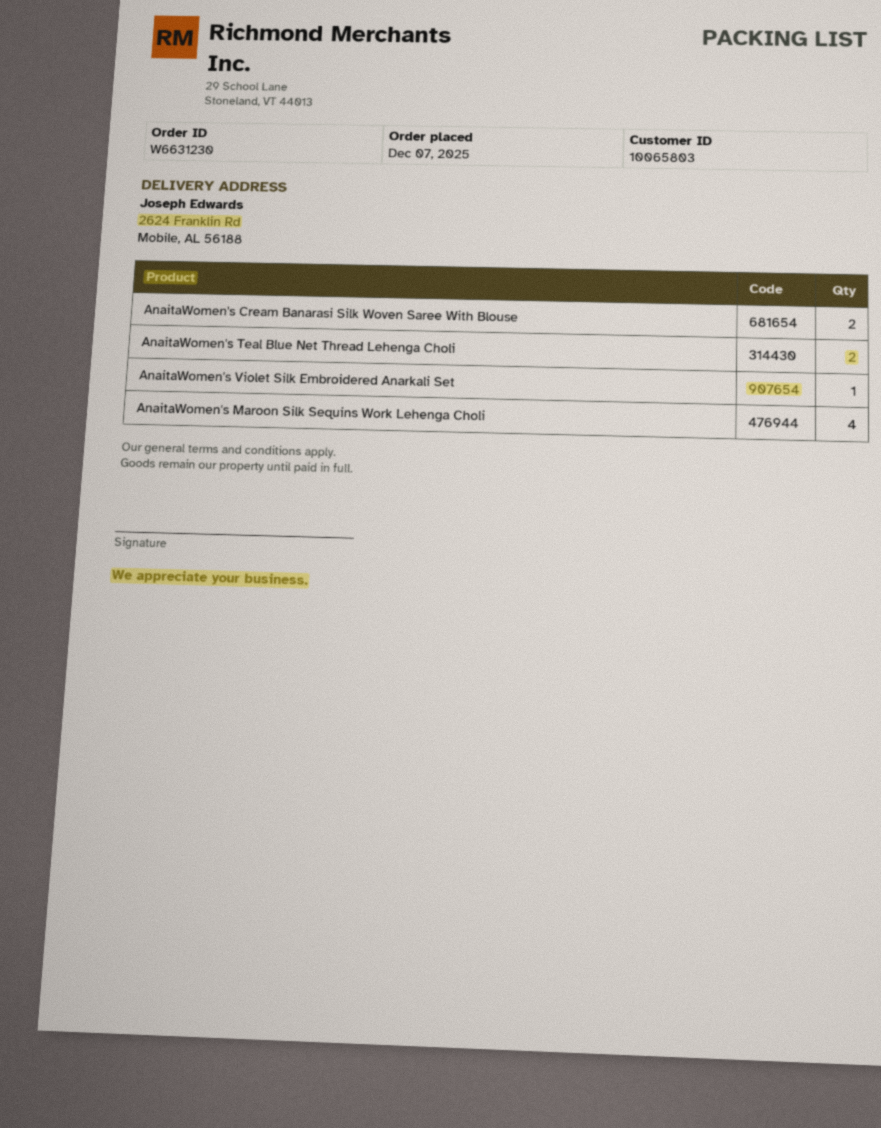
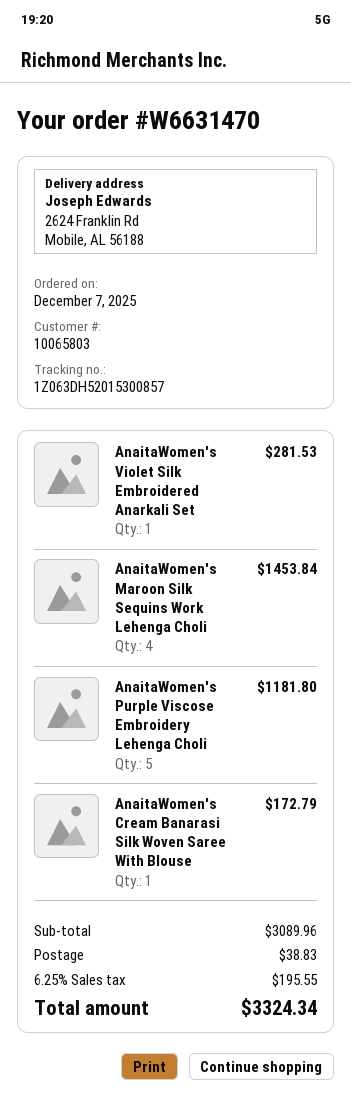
order number: W6631230 -> W6631470
AnaitaWomen's Cream Banarasi Silk Woven Saree With Blouse: 2 -> 1
AnaitaWomen's Teal Blue Net Thread Lehenga Choli: 2 -> none
AnaitaWomen's Purple Viscose Embroidery Lehenga Choli: none -> 5

